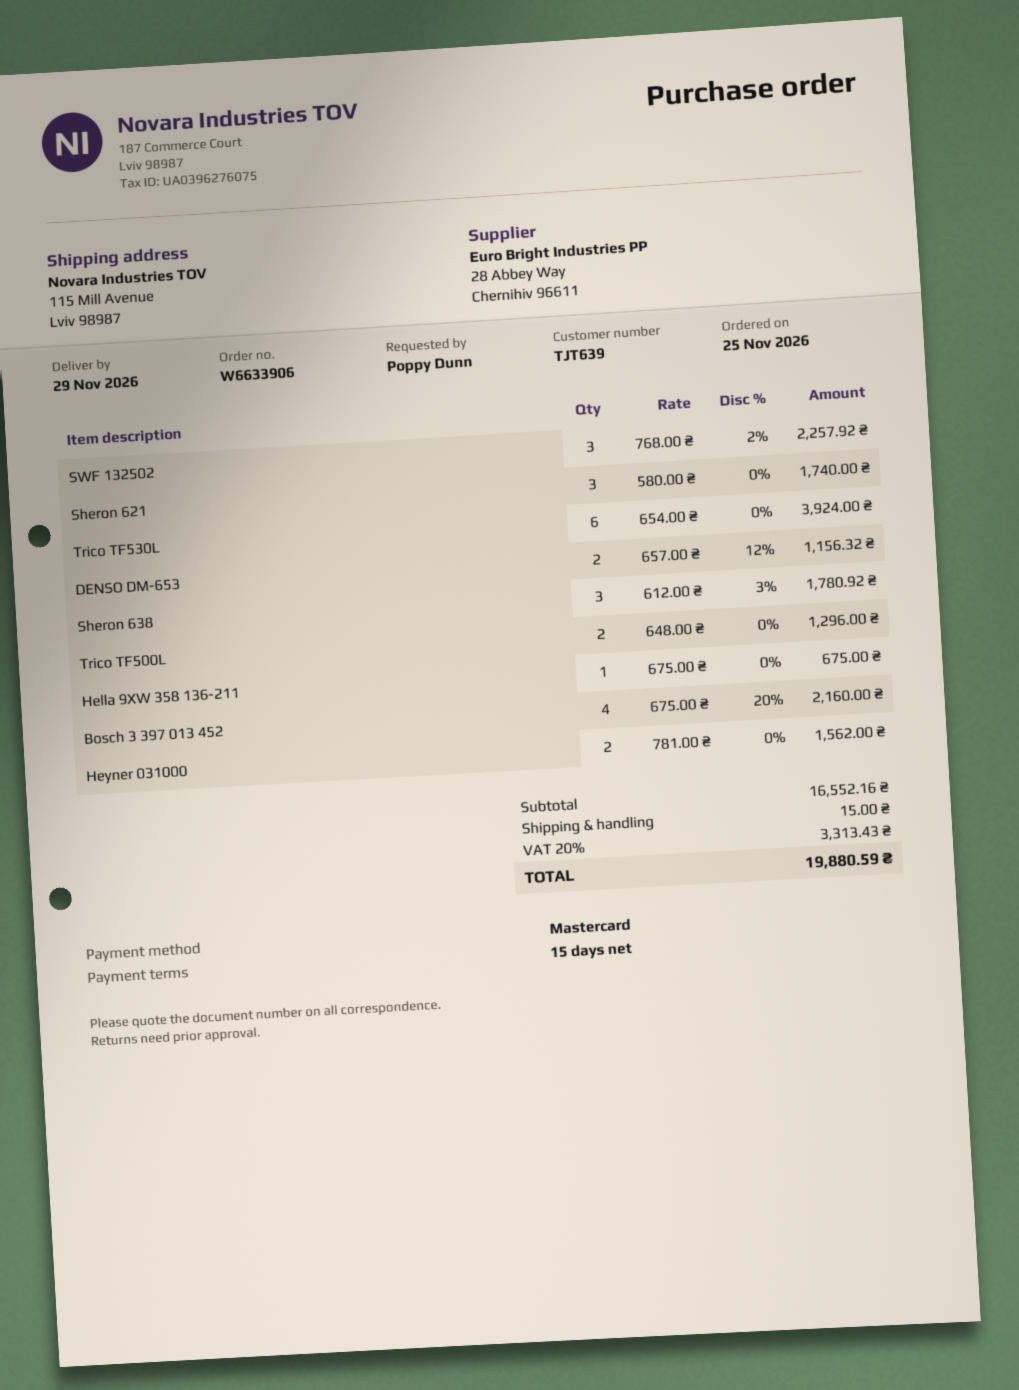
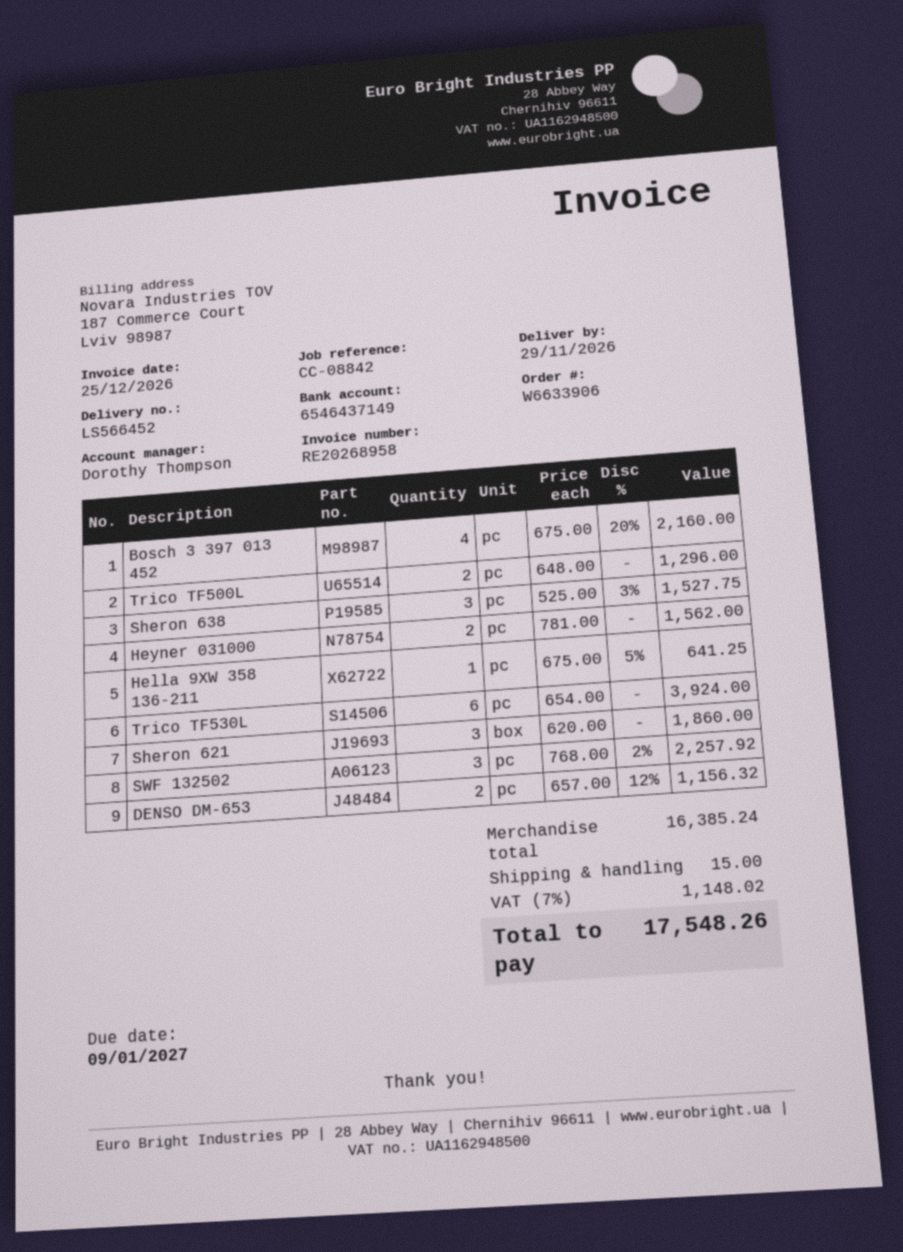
Sheron 621: 3 x 580.00 = 1740.00 -> 3 x 620.00 = 1860.00
Sheron 638: 3 x 612.00 - 3% = 1780.92 -> 3 x 525.00 - 3% = 1527.75
Hella 9XW 358 136-211: 1 x 675.00 = 675.00 -> 1 x 675.00 - 5% = 641.25
subtotal: 16552.16 -> 16385.24
tax: 20% = 3313.43 -> 7% = 1148.02
total: 19880.59 -> 17548.26

